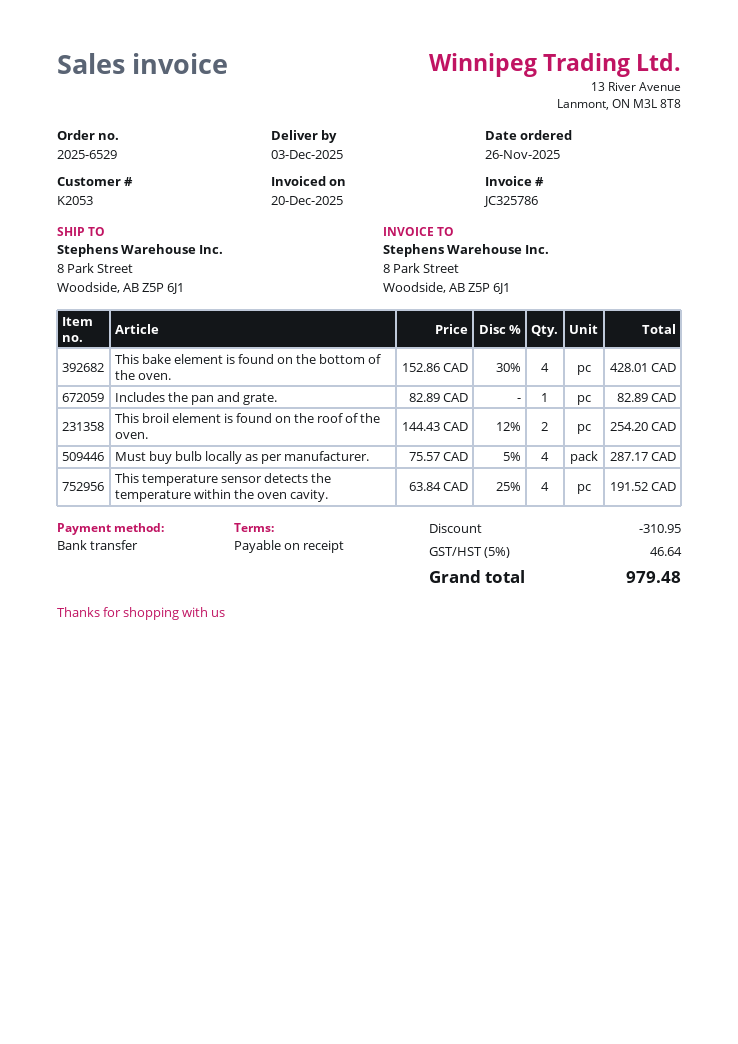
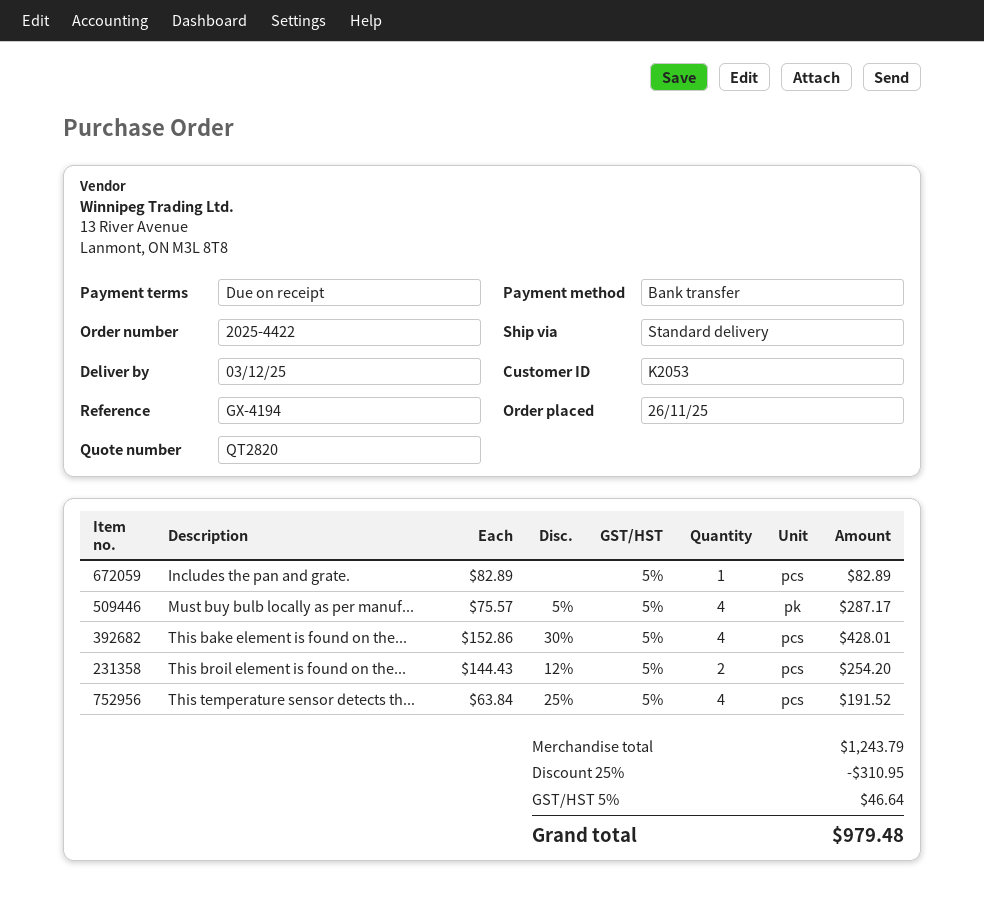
order number: 2025-6529 -> 2025-4422

